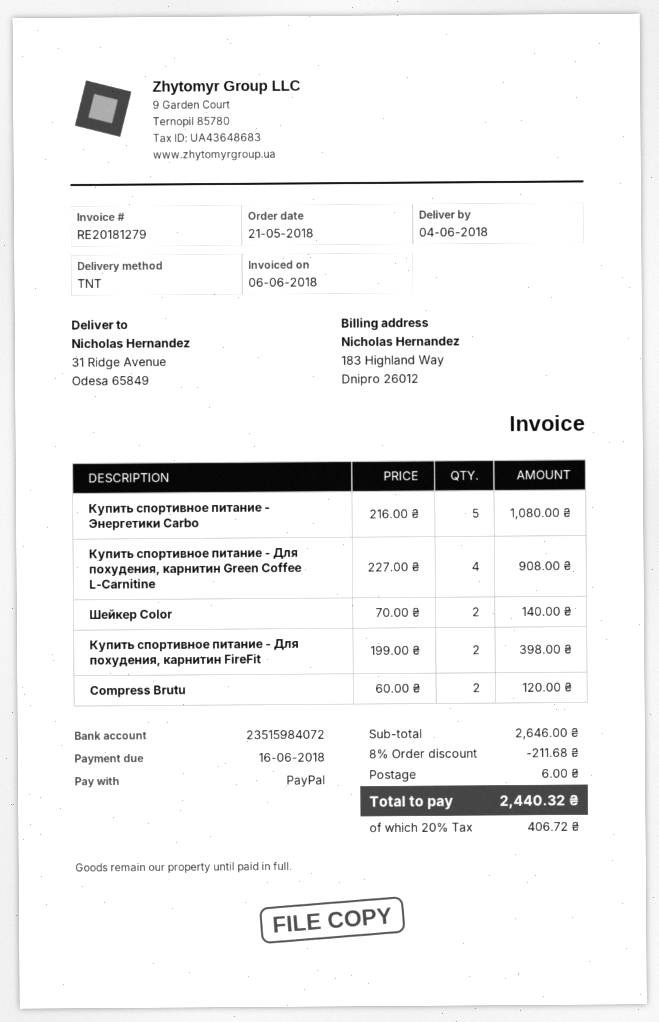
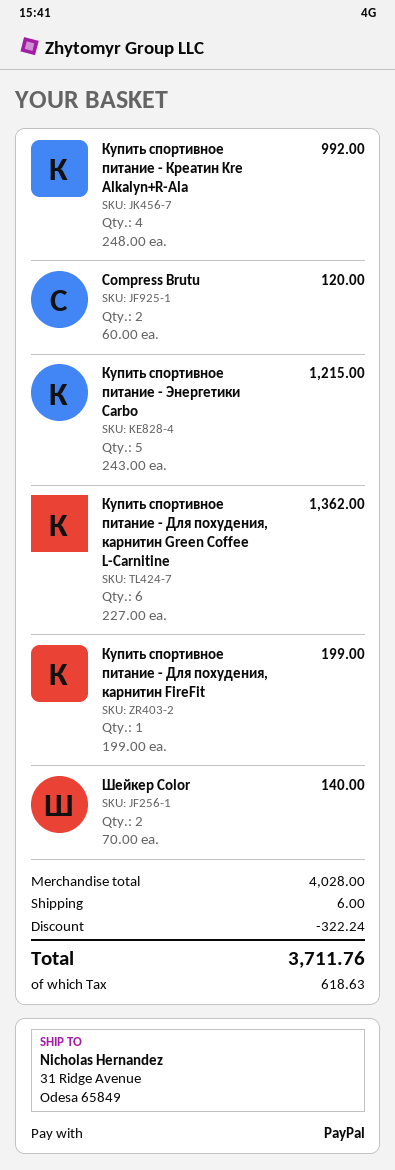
Купить спортивное питание - Энергетики Carbo: 5 x 216.00 = 1080.00 -> 5 x 243.00 = 1215.00
Купить спортивное питание - Для похудения, карнитин Green Coffee L-Carnitine: 4 x 227.00 = 908.00 -> 6 x 227.00 = 1362.00
Купить спортивное питание - Для похудения, карнитин FireFit: 2 x 199.00 = 398.00 -> 1 x 199.00 = 199.00
Купить спортивное питание - Креатин Kre Alkalyn+R-Ala: none -> 4 x 248.00 = 992.00
subtotal: 2646.00 -> 4028.00
discount: 211.68 -> 322.24
tax: 406.72 -> 618.63
total: 2440.32 -> 3711.76

